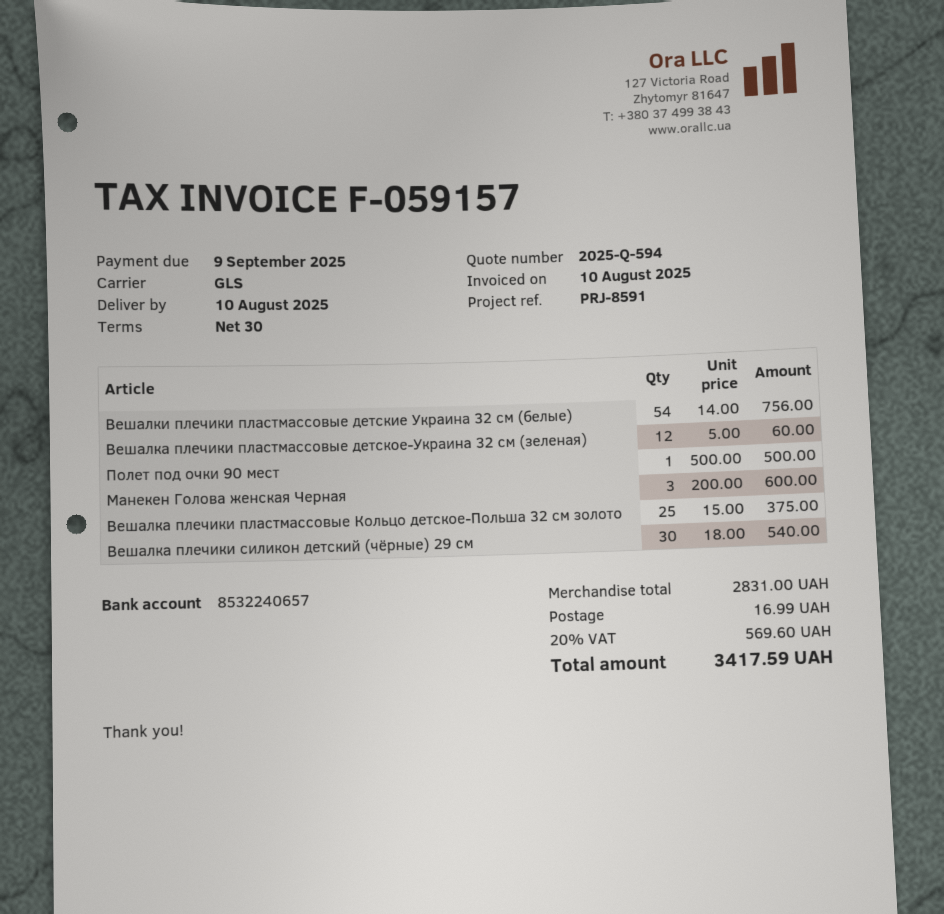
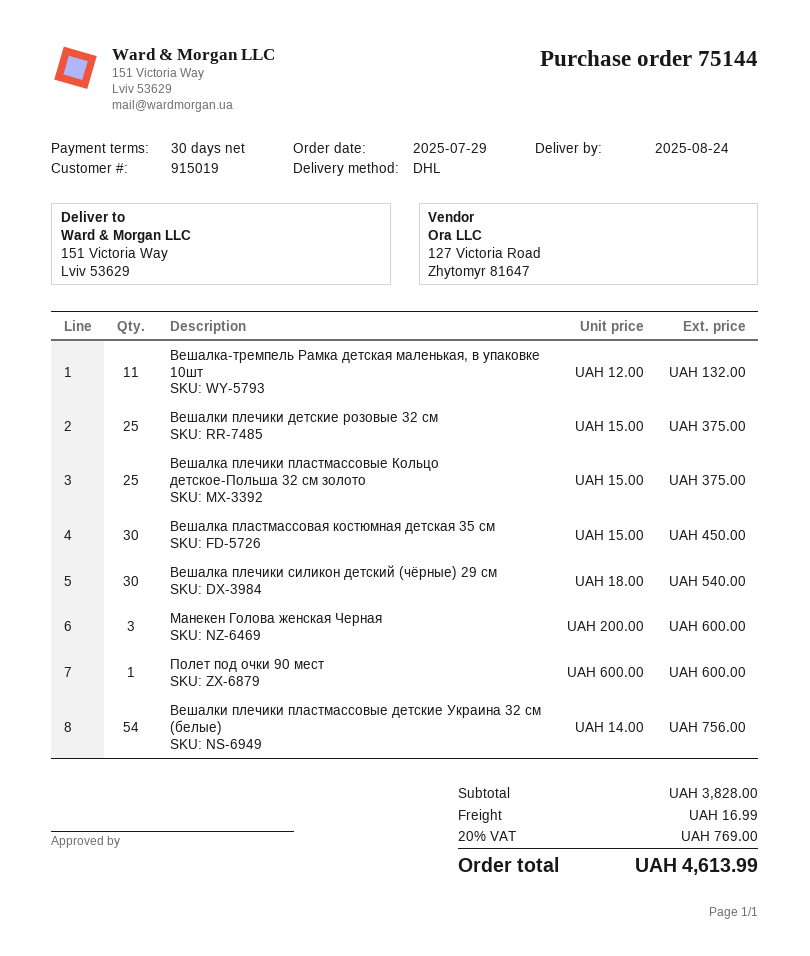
delivery date: 2025-08-10 -> 2025-08-24
shipping method: GLS -> DHL
Вешалка плечики пластмассовые детское-Украина 32 см (зеленая): 12 x 5.00 = 60.00 -> none
Полет под очки 90 мест: 1 x 500.00 = 500.00 -> 1 x 600.00 = 600.00
Вешалка-тремпель Рамка детская маленькая, в упаковке 10шт: none -> 11 x 12.00 = 132.00
Вешалки плечики детские розовые 32 см: none -> 25 x 15.00 = 375.00
Вешалка пластмассовая костюмная детская 35 см: none -> 30 x 15.00 = 450.00
subtotal: 2831.00 -> 3828.00
tax: 20% = 569.60 -> 20% = 769.00
total: 3417.59 -> 4613.99

